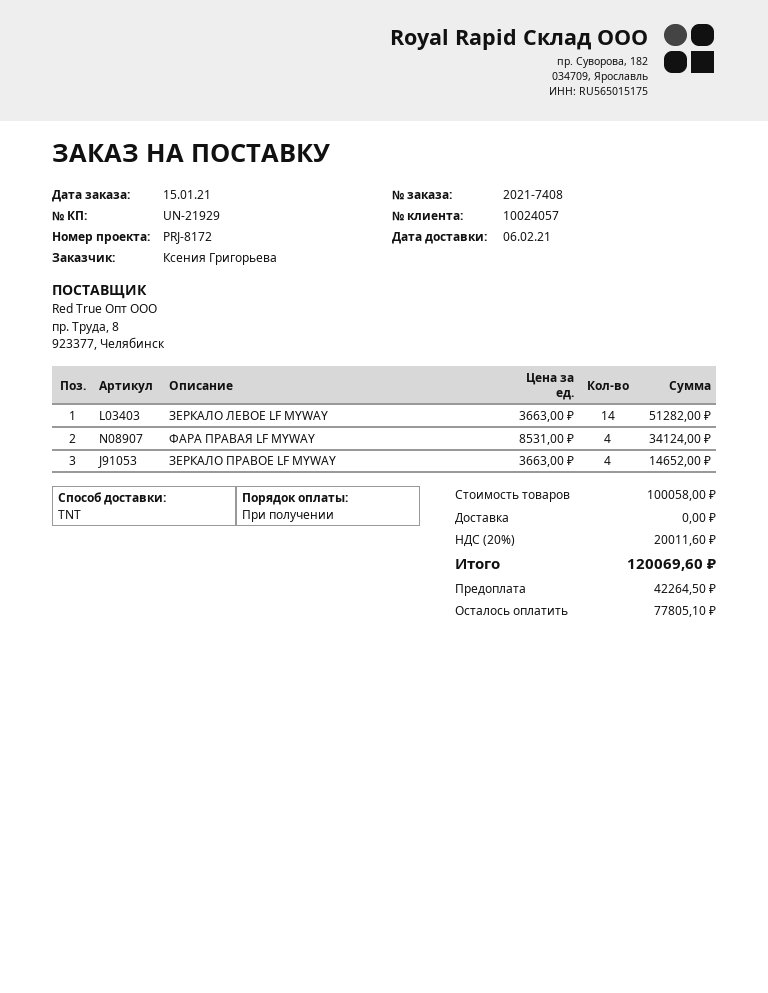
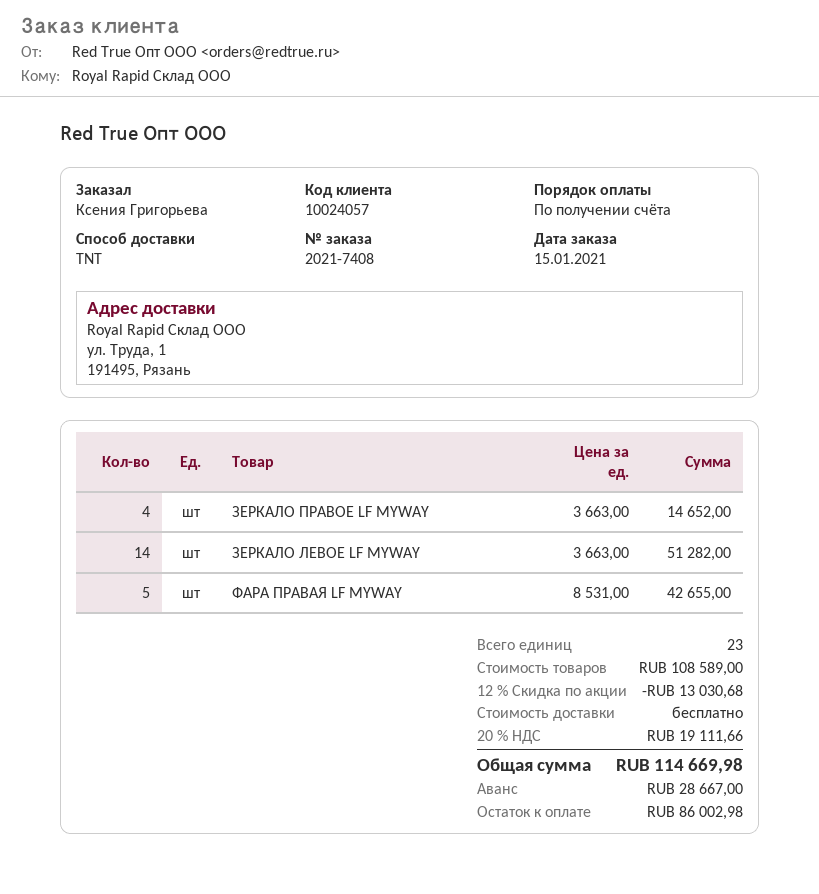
ФАРА ПРАВАЯ LF MYWAY: 4 x 8531.00 = 34124.00 -> 5 x 8531.00 = 42655.00
subtotal: 100058.00 -> 108589.00
discount: none -> 12% = 13030.68
tax: 20% = 20011.60 -> 20% = 19111.66
total: 120069.60 -> 114669.98
deposit: 42264.50 -> 28667.00
balance: 77805.10 -> 86002.98

